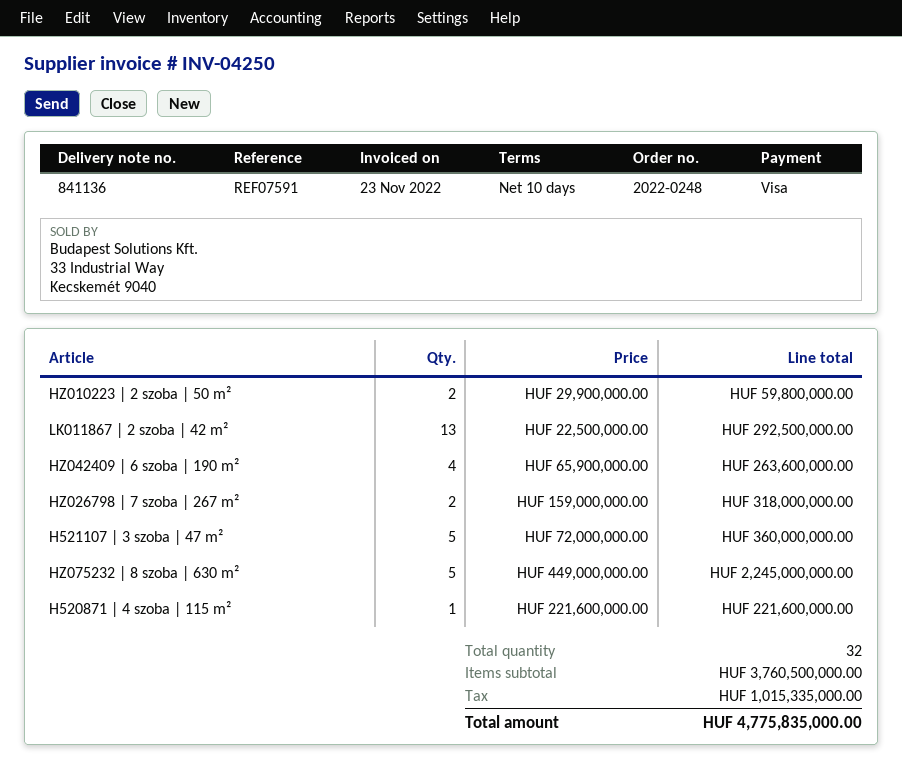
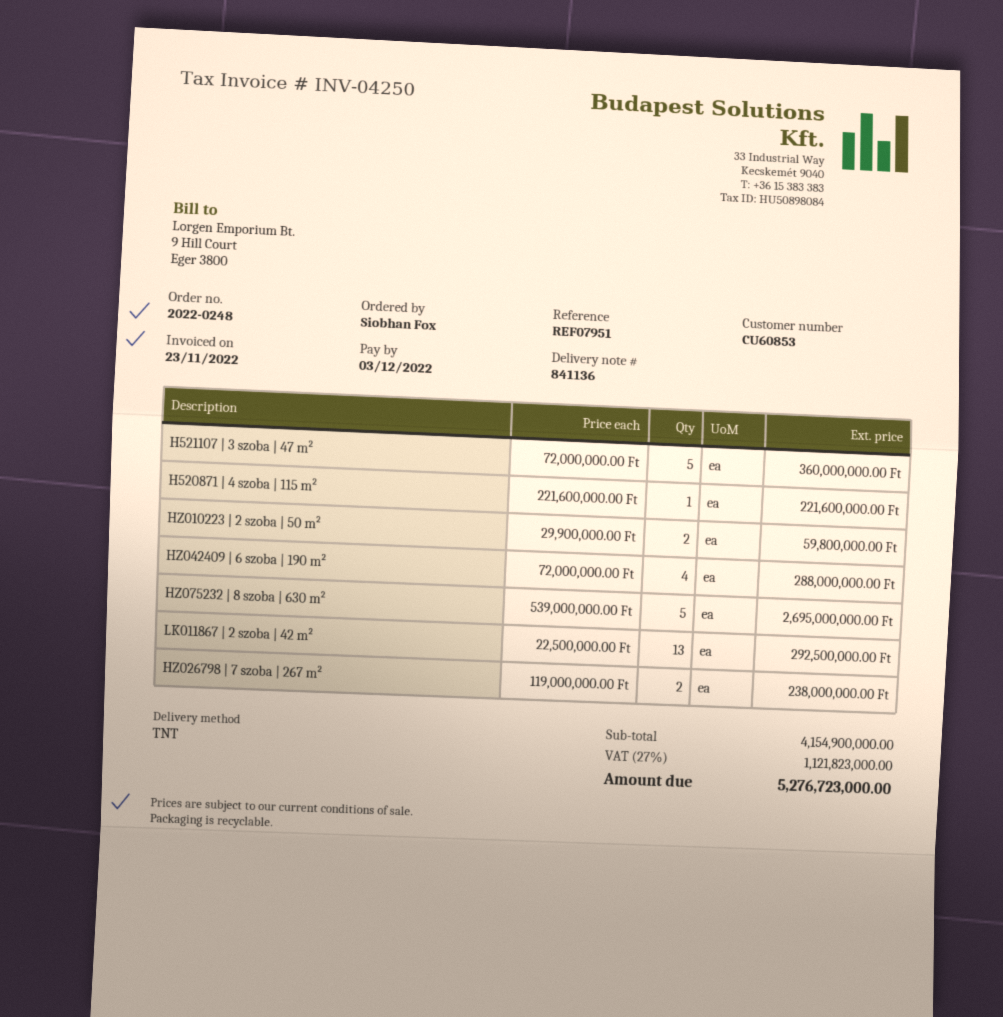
reference: REF07591 -> REF07951
HZ042409 | 6 szoba | 190 m²: 4 x 65900000.00 = 263600000.00 -> 4 x 72000000.00 = 288000000.00
HZ026798 | 7 szoba | 267 m²: 2 x 159000000.00 = 318000000.00 -> 2 x 119000000.00 = 238000000.00
HZ075232 | 8 szoba | 630 m²: 5 x 449000000.00 = 2245000000.00 -> 5 x 539000000.00 = 2695000000.00
subtotal: 3760500000.00 -> 4154900000.00
tax: 1015335000.00 -> 1121823000.00
total: 4775835000.00 -> 5276723000.00

